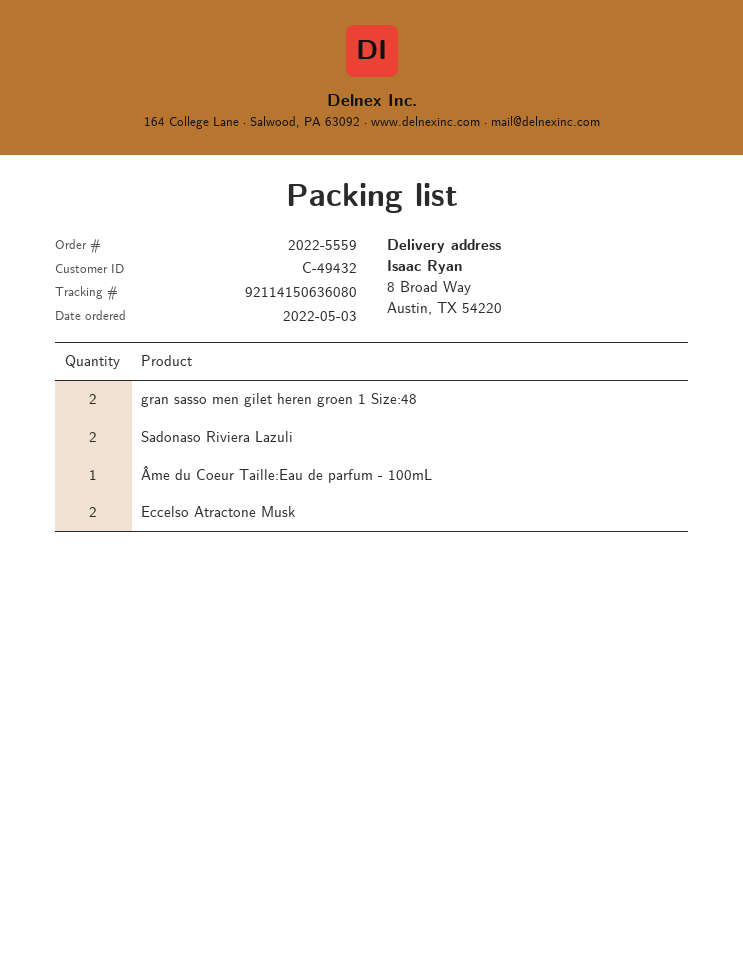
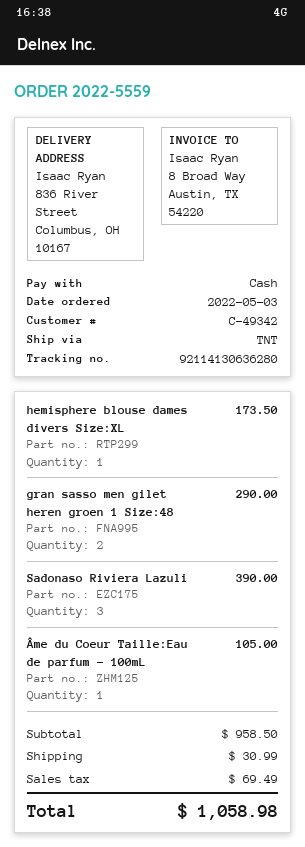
customer number: C-49432 -> C-49342
tracking number: 92114150636080 -> 92114130636280
ship to: 8 Broad Way, Austin, TX 54220 -> 836 River Street, Columbus, OH 10167
Sadonaso Riviera Lazuli: 2 -> 3
Eccelso Atractone Musk: 2 -> none
hemisphere blouse dames divers Size:XL: none -> 1

